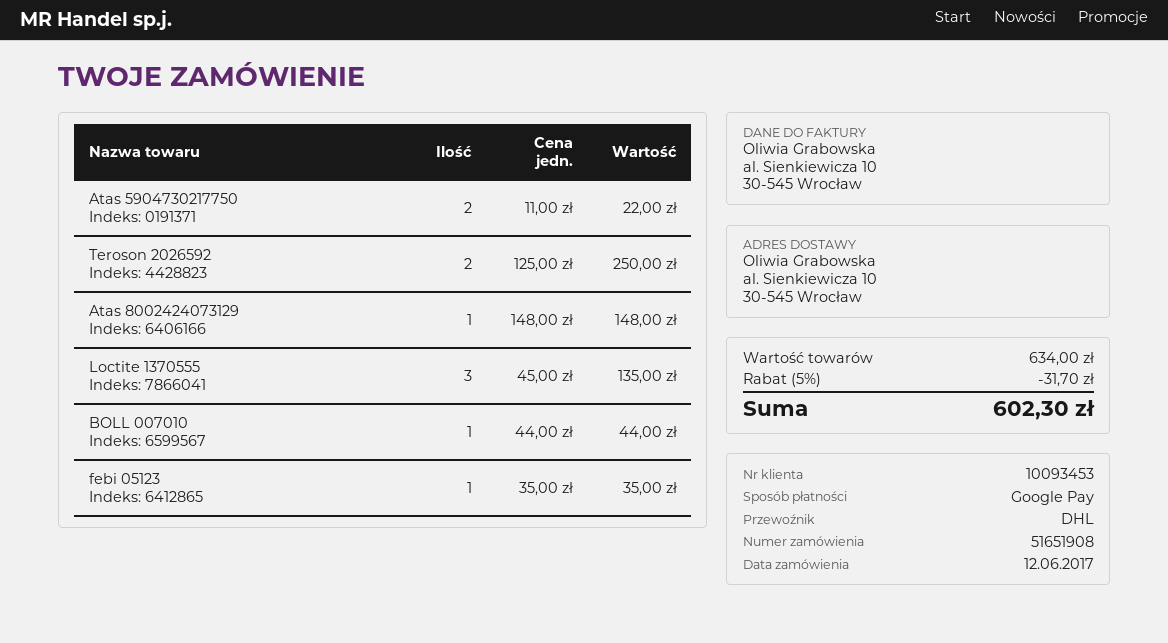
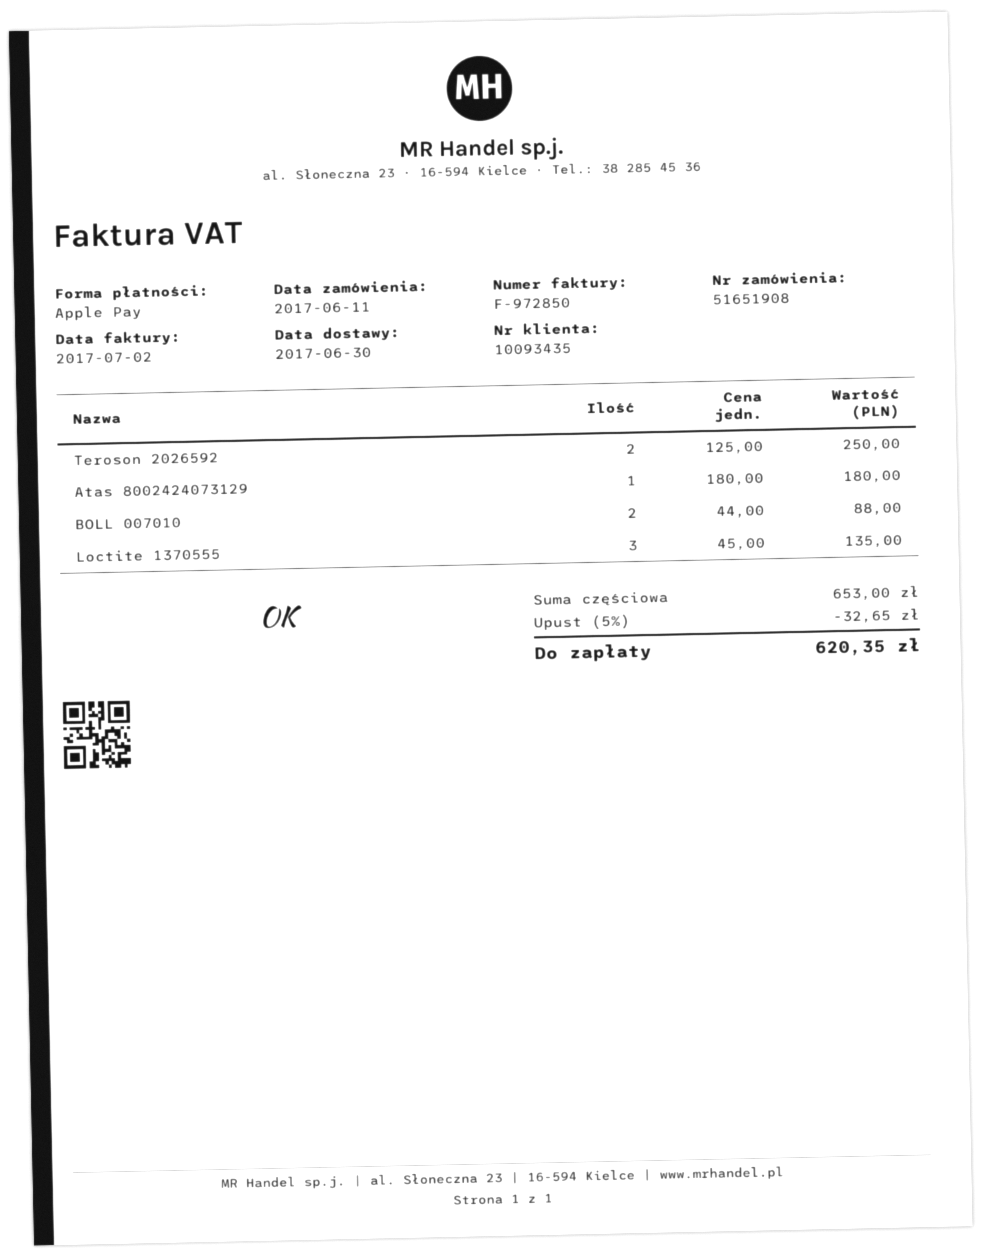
order date: 2017-06-12 -> 2017-06-11
customer number: 10093453 -> 10093435
payment method: Google Pay -> Apple Pay
Atas 5904730217750: 2 x 11.00 = 22.00 -> none
Atas 8002424073129: 1 x 148.00 = 148.00 -> 1 x 180.00 = 180.00
BOLL 007010: 1 x 44.00 = 44.00 -> 2 x 44.00 = 88.00
febi 05123: 1 x 35.00 = 35.00 -> none
subtotal: 634.00 -> 653.00
discount: 5% = 31.70 -> 5% = 32.65
total: 602.30 -> 620.35

